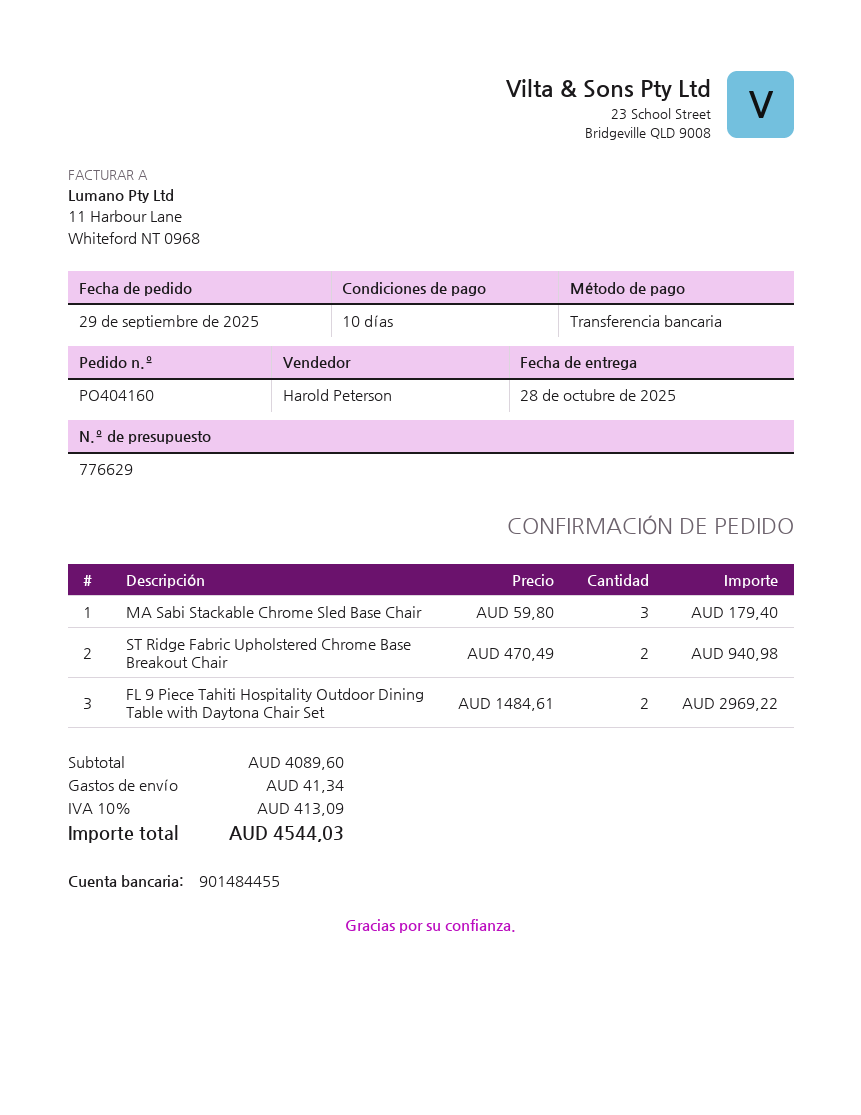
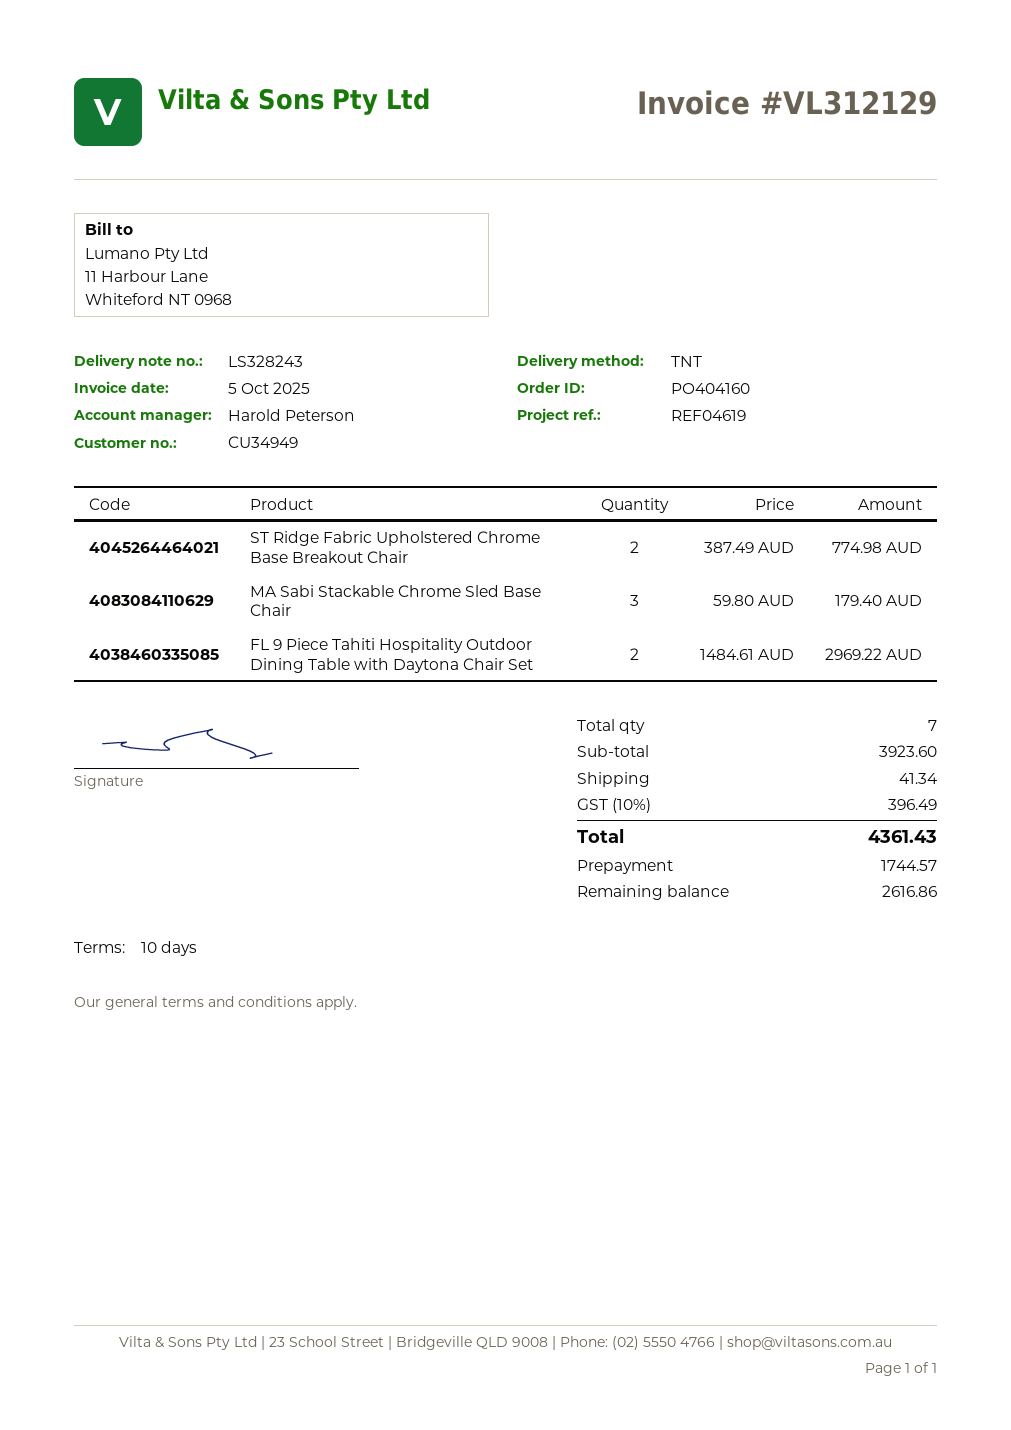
ST Ridge Fabric Upholstered Chrome Base Breakout Chair: 2 x 470.49 = 940.98 -> 2 x 387.49 = 774.98
subtotal: 4089.60 -> 3923.60
tax: 10% = 413.09 -> 10% = 396.49
total: 4544.03 -> 4361.43

